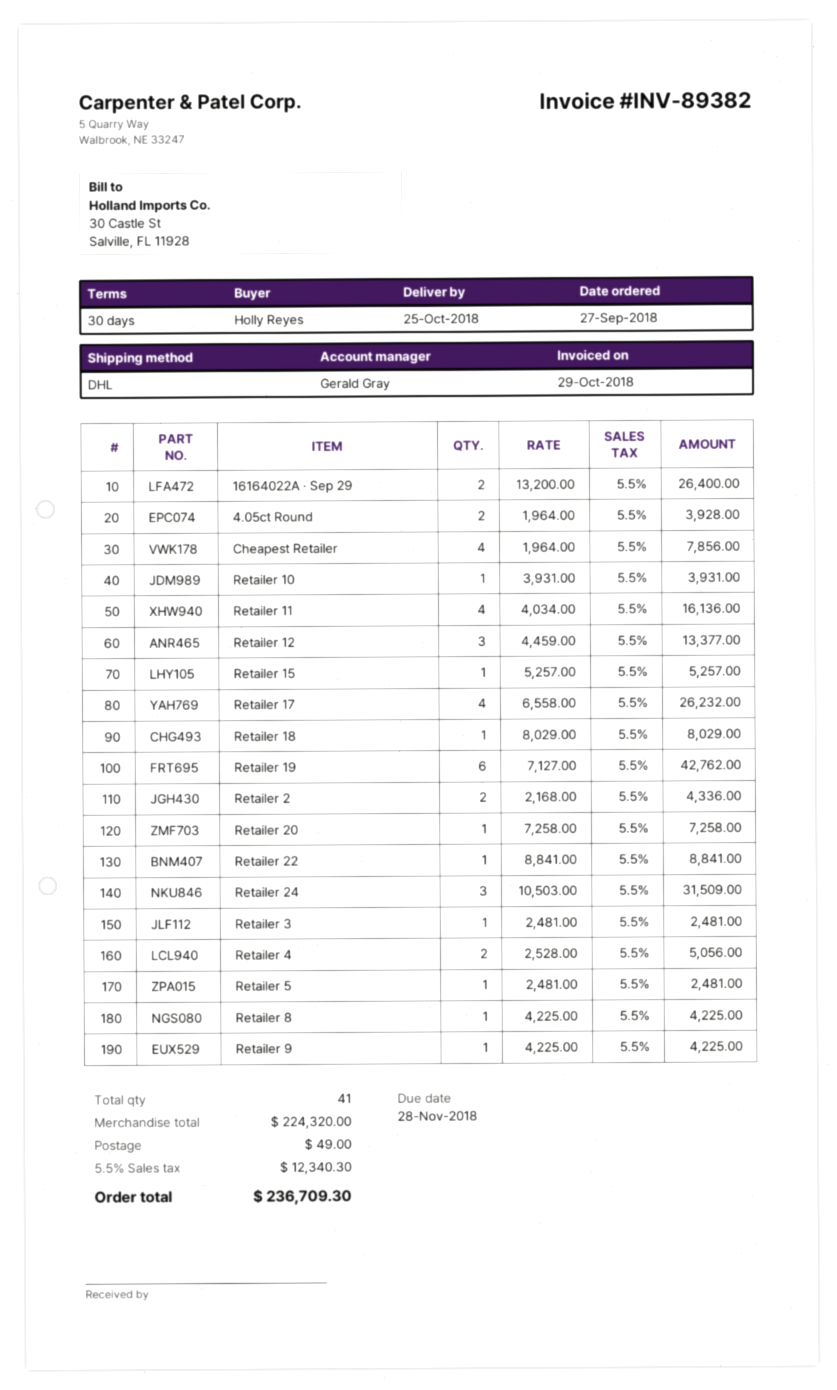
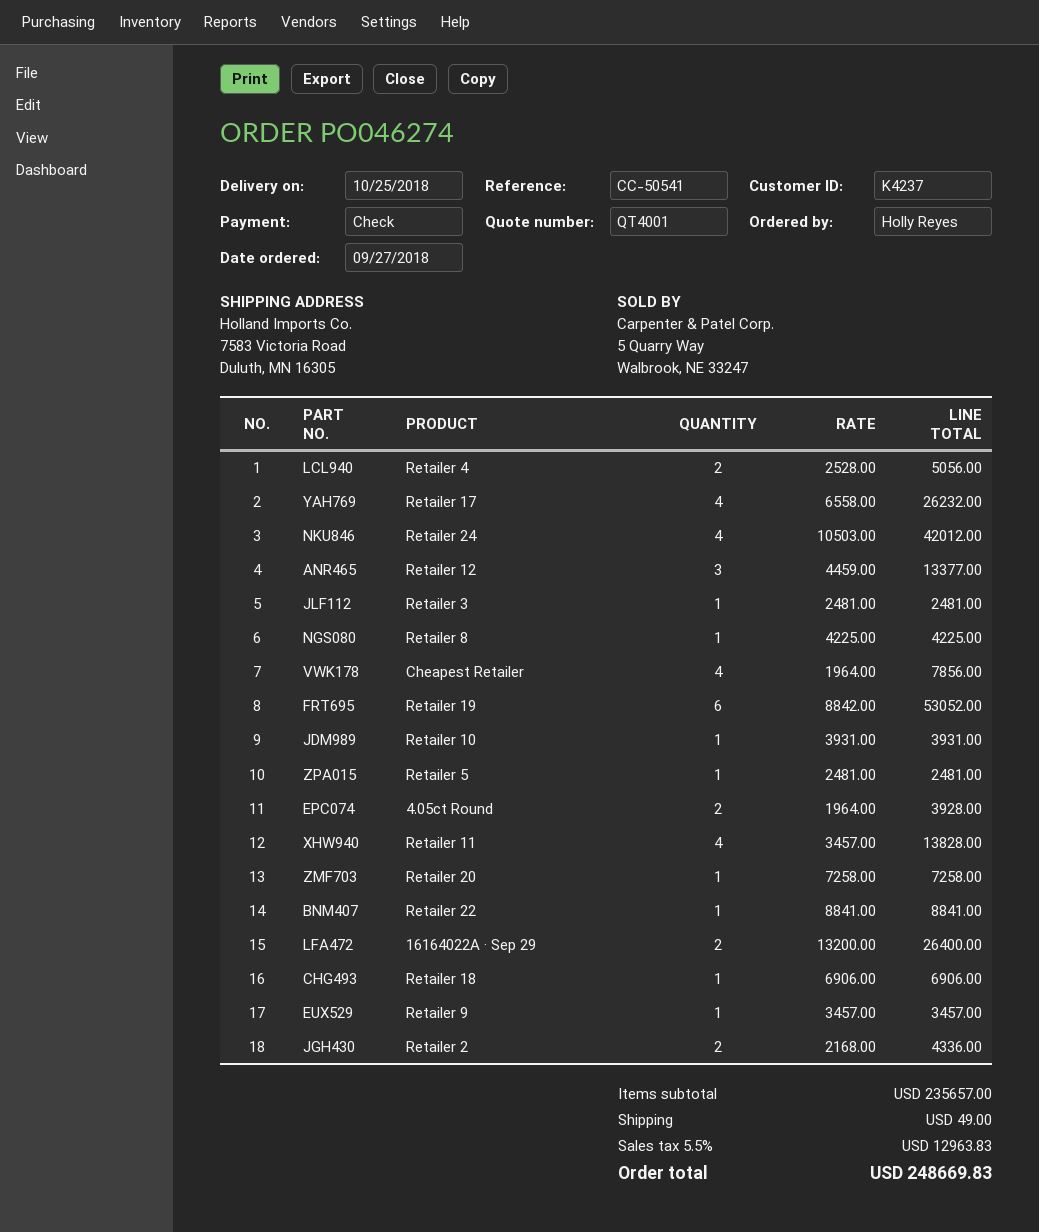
Retailer 11: 4 x 4034.00 = 16136.00 -> 4 x 3457.00 = 13828.00
Retailer 15: 1 x 5257.00 = 5257.00 -> none
Retailer 18: 1 x 8029.00 = 8029.00 -> 1 x 6906.00 = 6906.00
Retailer 19: 6 x 7127.00 = 42762.00 -> 6 x 8842.00 = 53052.00
Retailer 24: 3 x 10503.00 = 31509.00 -> 4 x 10503.00 = 42012.00
Retailer 9: 1 x 4225.00 = 4225.00 -> 1 x 3457.00 = 3457.00
subtotal: 224320.00 -> 235657.00
tax: 5.5% = 12340.30 -> 5.5% = 12963.83
total: 236709.30 -> 248669.83

